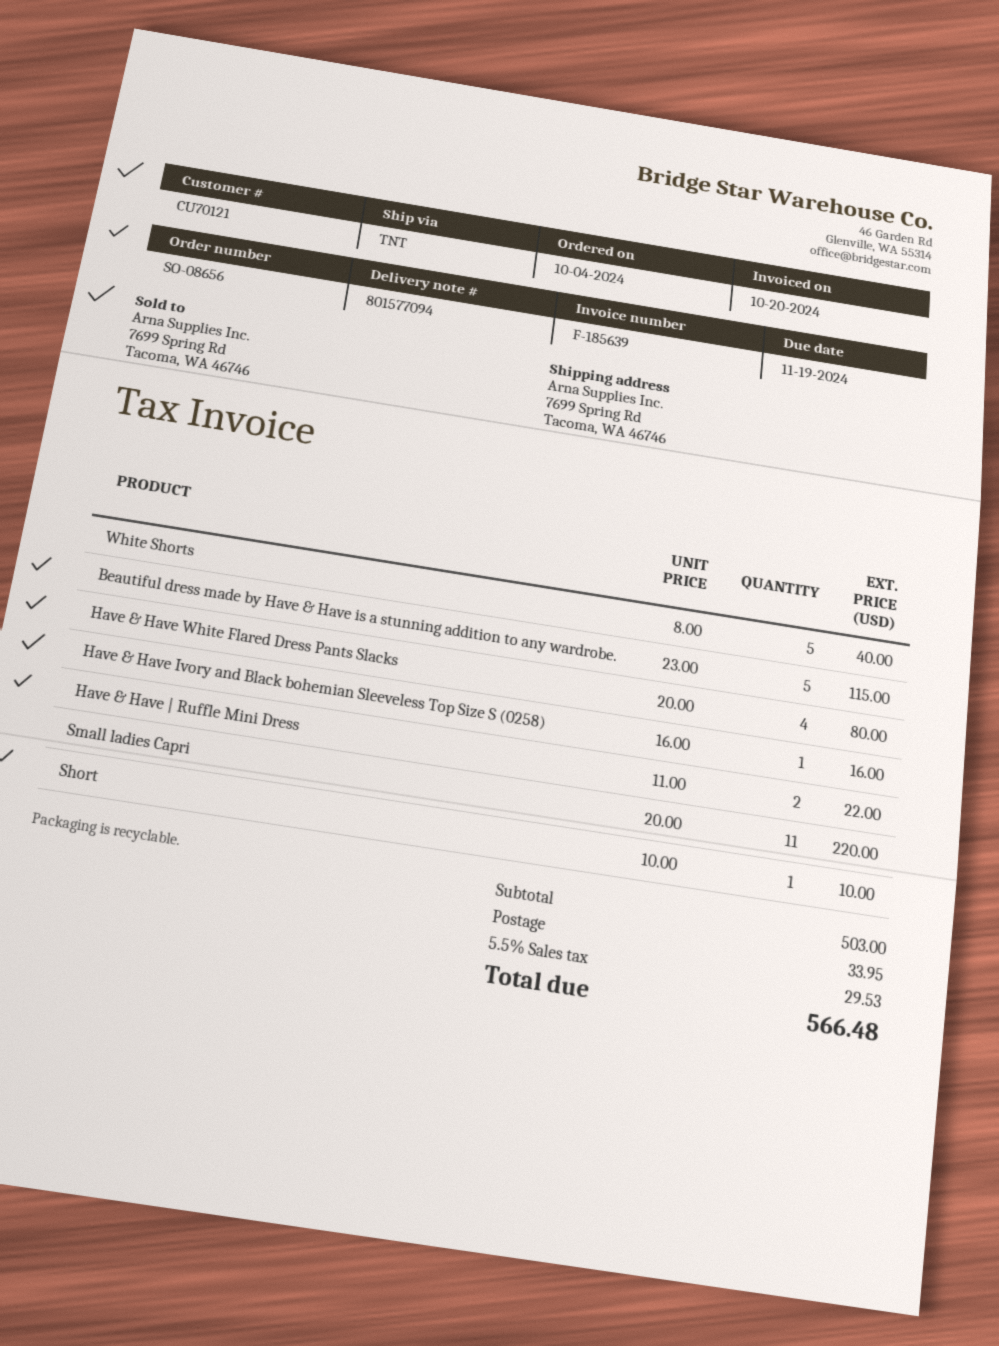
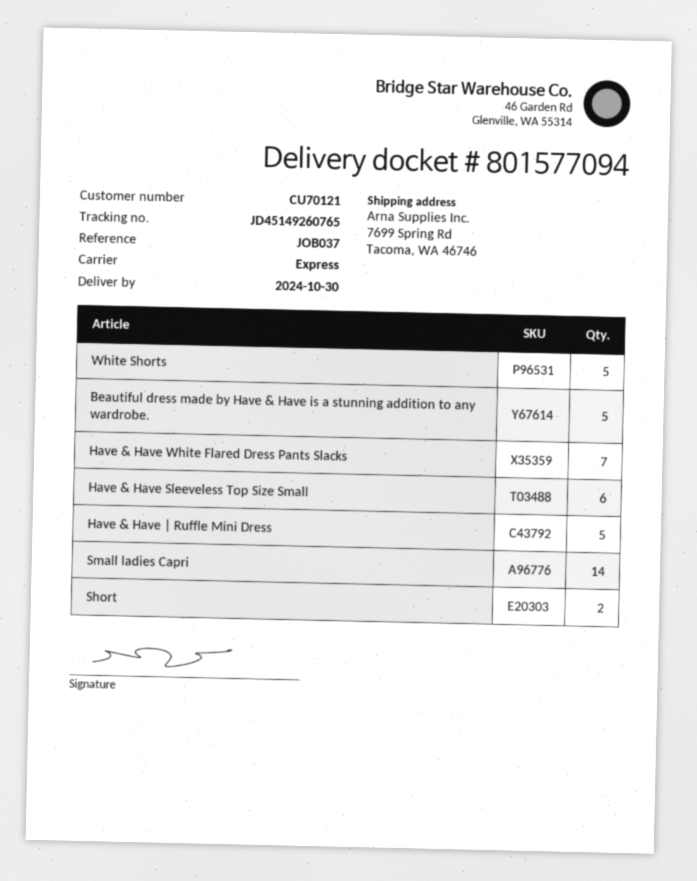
shipping method: TNT -> express
Have & Have White Flared Dress Pants Slacks: 4 -> 7
Have & Have Ivory and Black bohemian Sleeveless Top Size S (0258): 1 -> none
Have & Have | Ruffle Mini Dress: 2 -> 5
Small ladies Capri: 11 -> 14
Short: 1 -> 2
Have & Have Sleeveless Top Size Small: none -> 6

